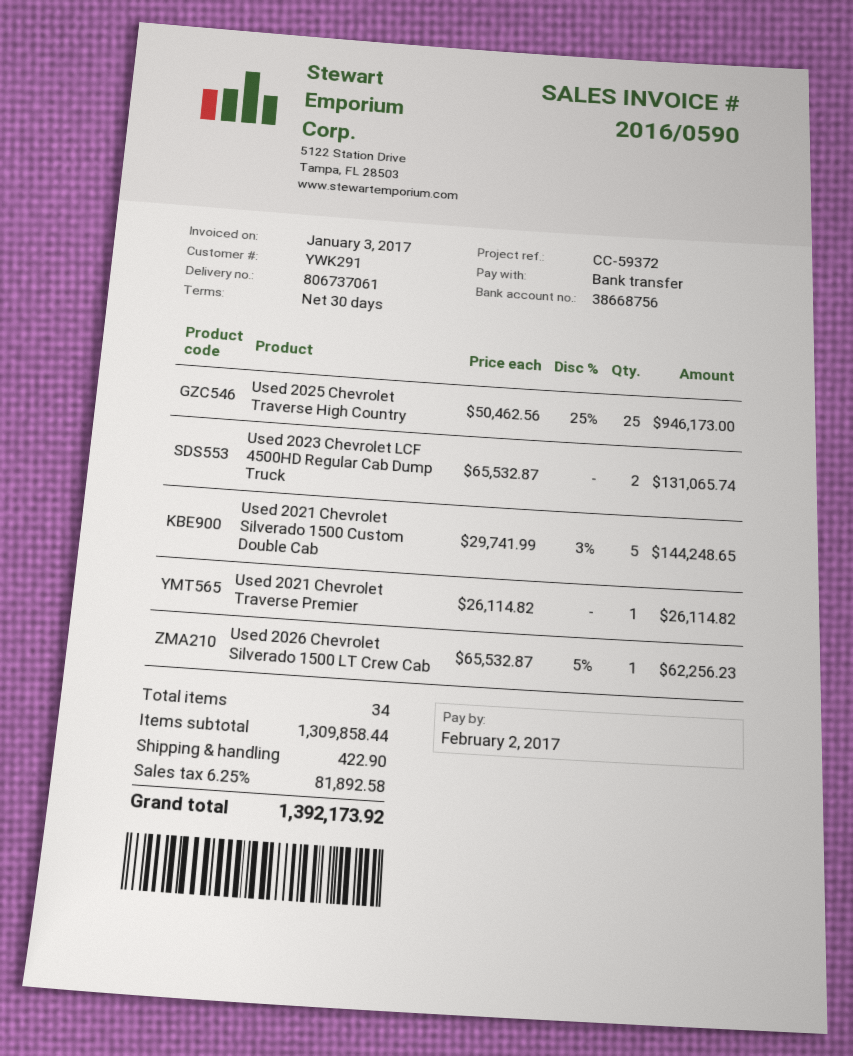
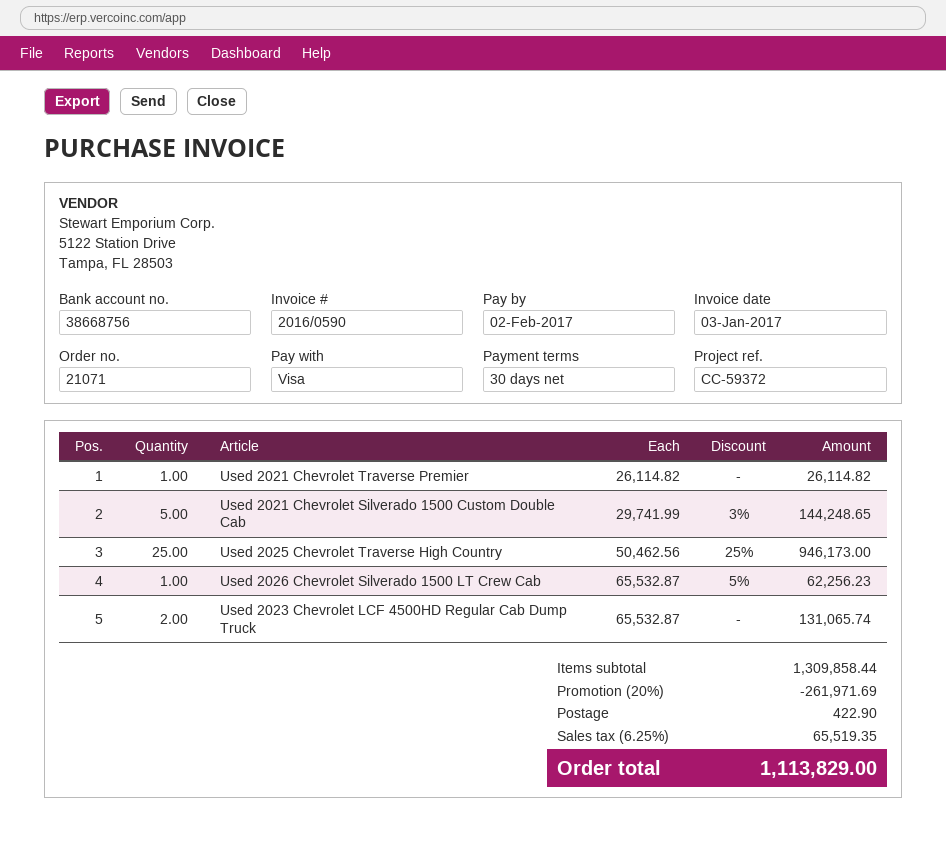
payment method: bank transfer -> Visa
discount: none -> 20% = 261971.69
tax: 6.25% = 81892.58 -> 6.25% = 65519.35
total: 1392173.92 -> 1113829.00

